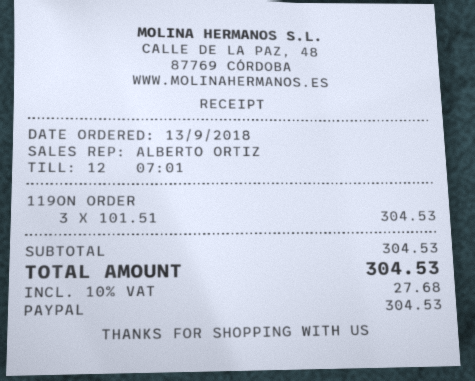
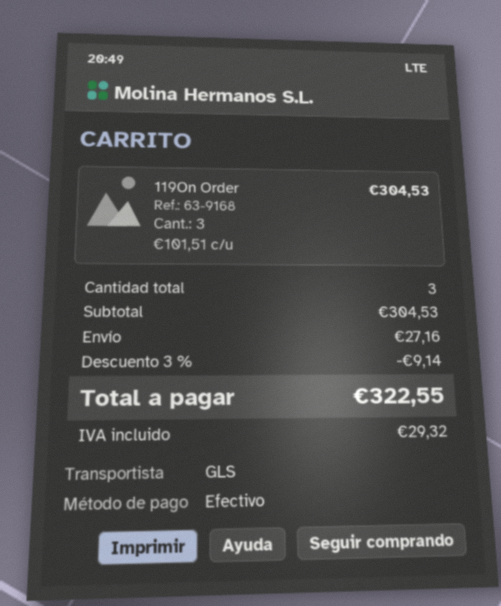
payment method: PayPal -> cash
discount: none -> 3% = 9.14
shipping: none -> 27.16
tax: 27.68 -> 29.32
total: 304.53 -> 322.55

